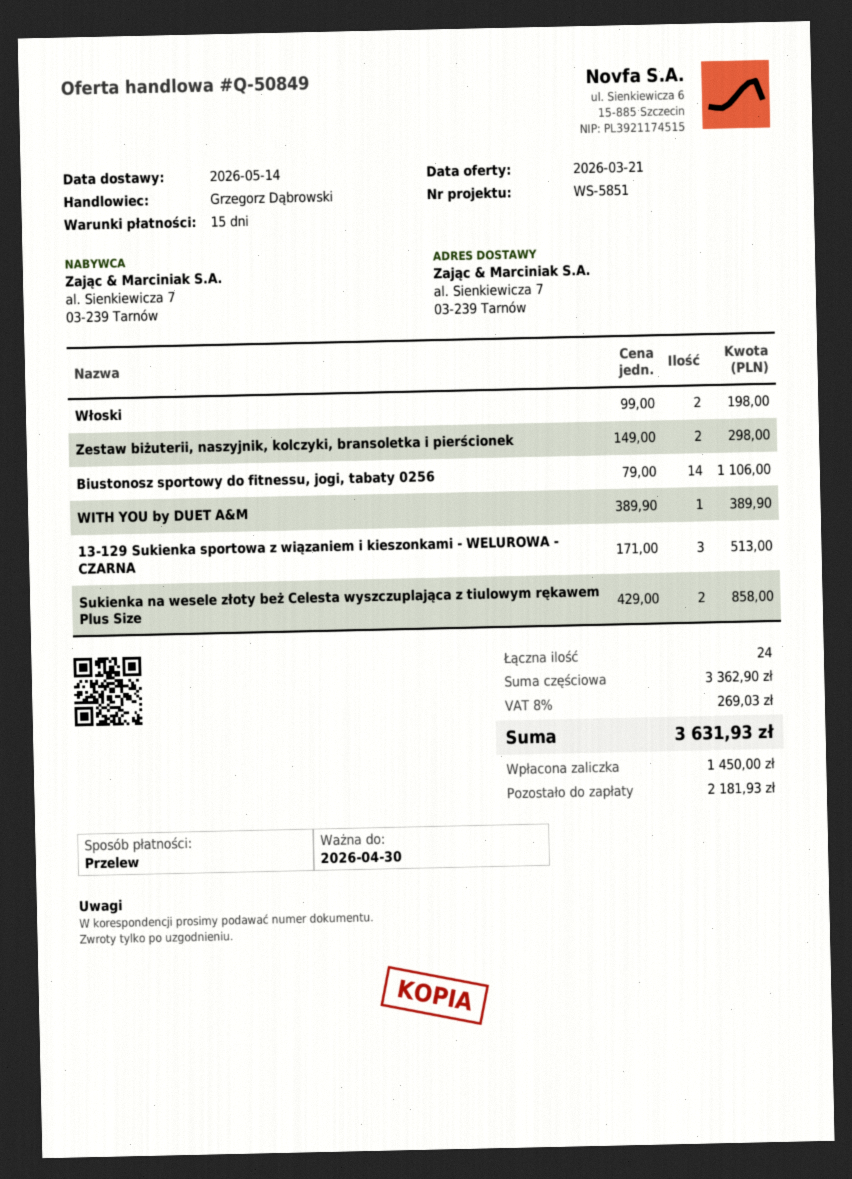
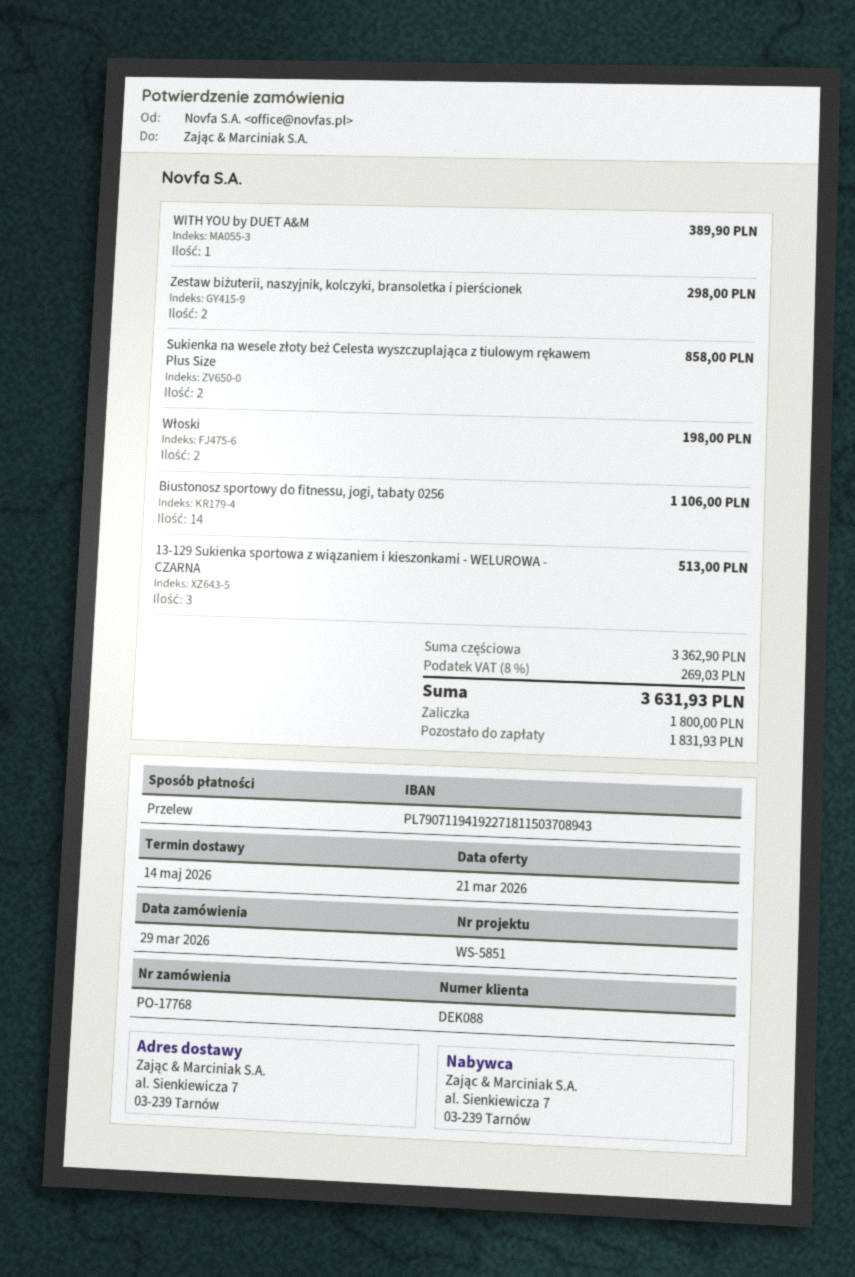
deposit: 1450.00 -> 1800.00
balance: 2181.93 -> 1831.93

